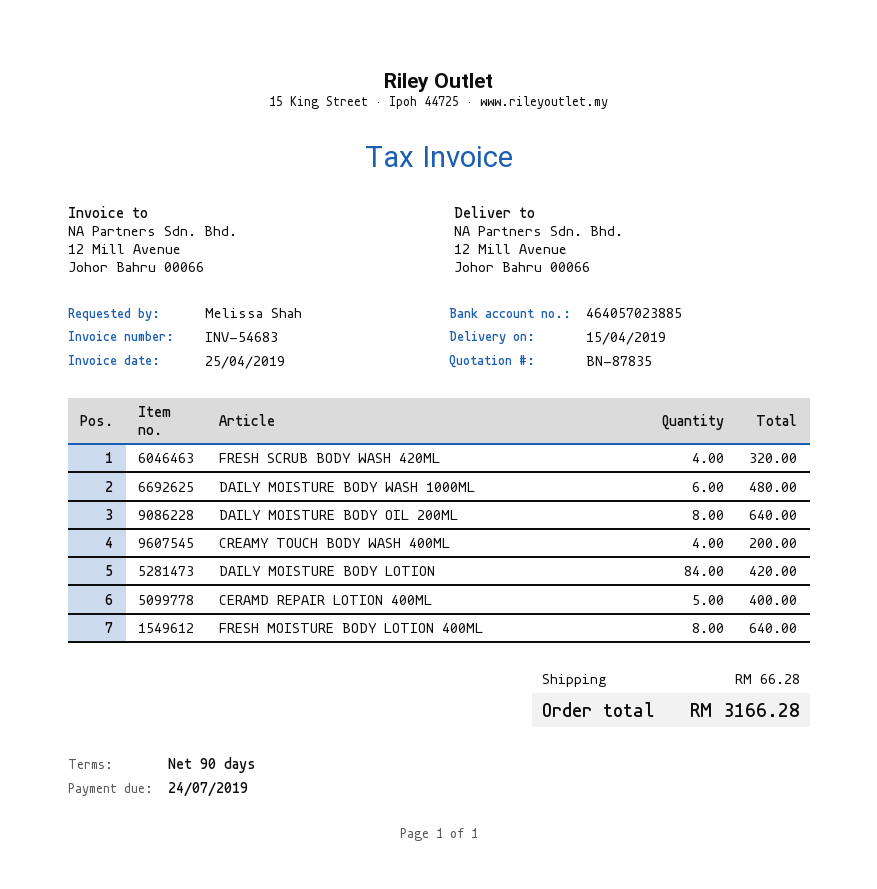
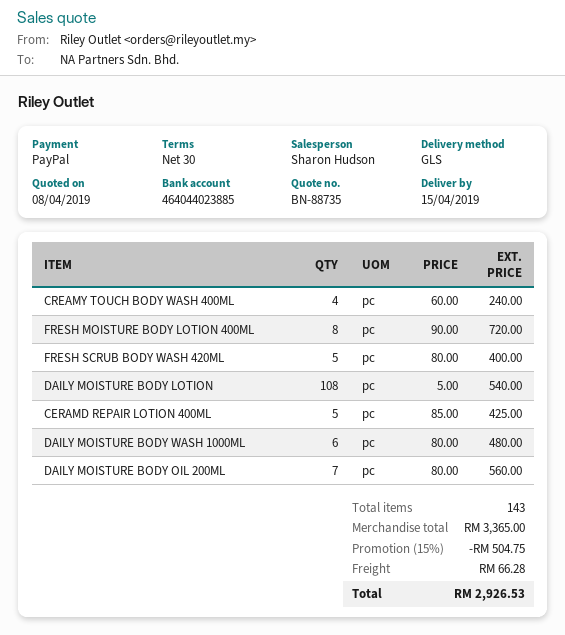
quote number: BN-87835 -> BN-88735
payment terms: 90 days -> 30 days
bank account: 464057023885 -> 464044023885
FRESH SCRUB BODY WASH 420ML: 4 for 320.00 -> 5 for 400.00
DAILY MOISTURE BODY OIL 200ML: 8 for 640.00 -> 7 for 560.00
CREAMY TOUCH BODY WASH 400ML: 4 for 200.00 -> 4 for 240.00
DAILY MOISTURE BODY LOTION: 84 for 420.00 -> 108 for 540.00
CERAMD REPAIR LOTION 400ML: 5 for 400.00 -> 5 for 425.00
FRESH MOISTURE BODY LOTION 400ML: 8 for 640.00 -> 8 for 720.00
discount: none -> 15% = 504.75
total: 3166.28 -> 2926.53

